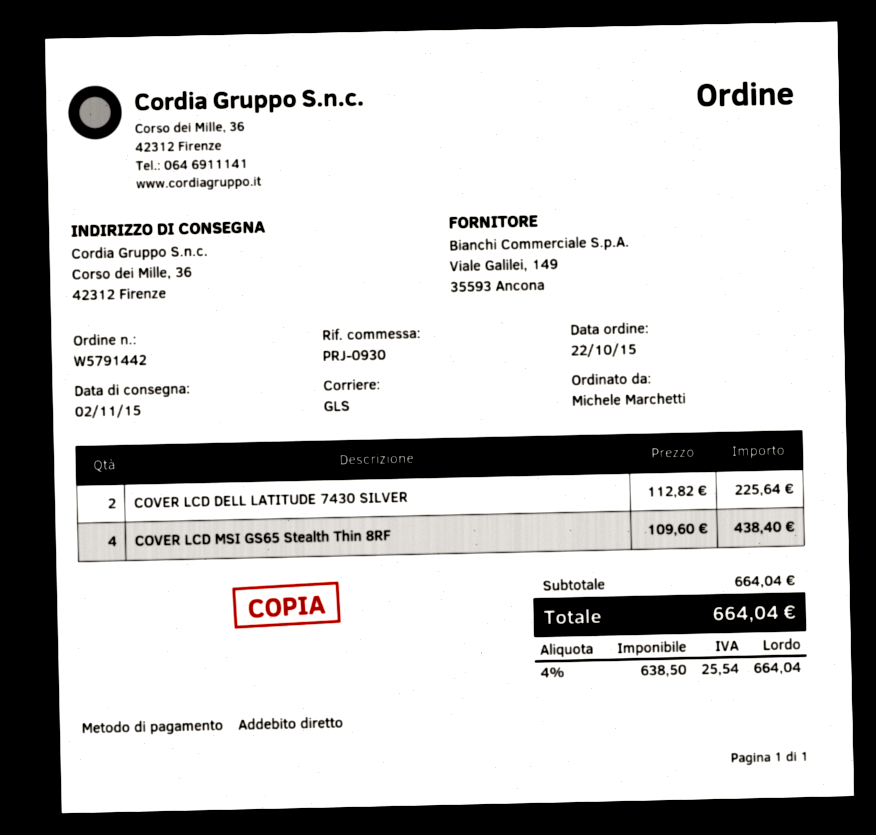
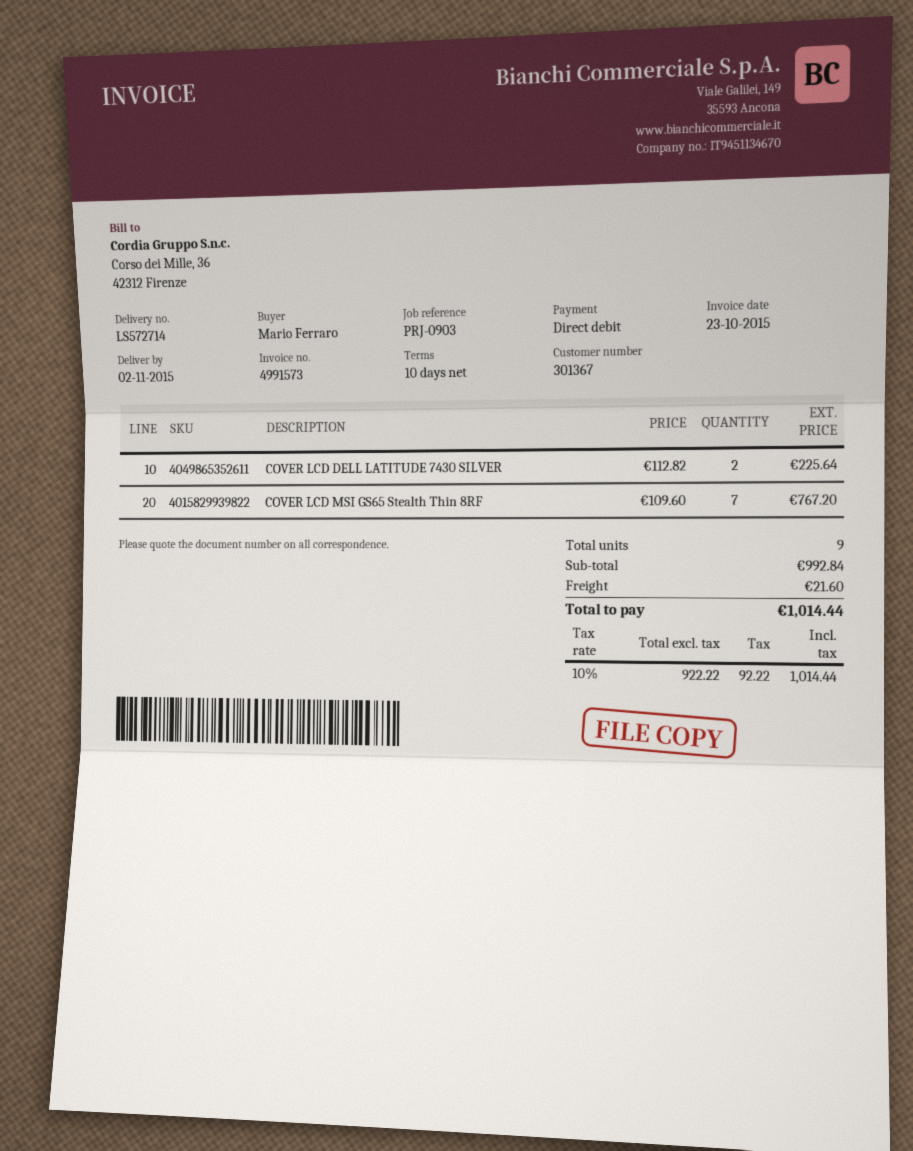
reference: PRJ-0930 -> PRJ-0903
ordered by: Michele Marchetti -> Mario Ferraro
COVER LCD MSI GS65 Stealth Thin 8RF: 4 x 109.60 = 438.40 -> 7 x 109.60 = 767.20
subtotal: 664.04 -> 992.84
shipping: none -> 21.60
net: 638.50 -> 922.22
tax: 4% = 25.54 -> 10% = 92.22
total: 664.04 -> 1014.44

